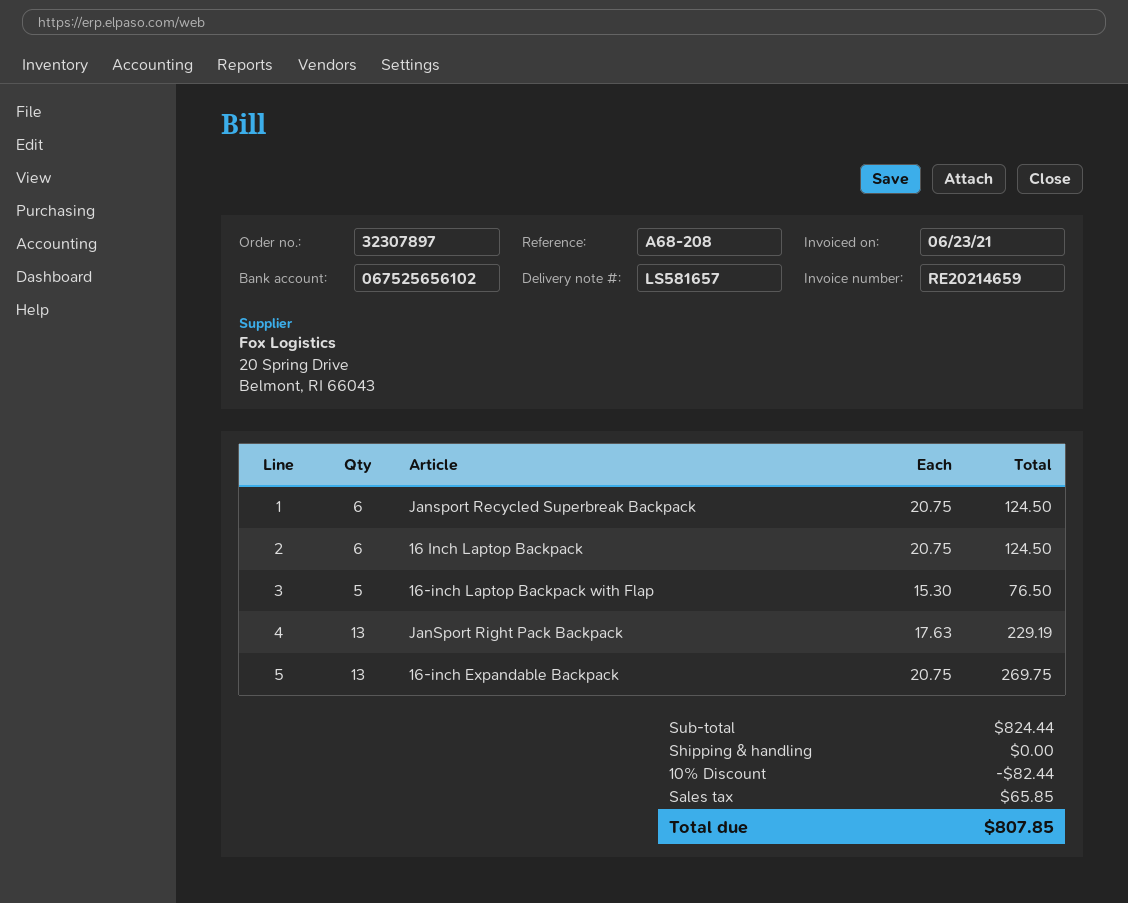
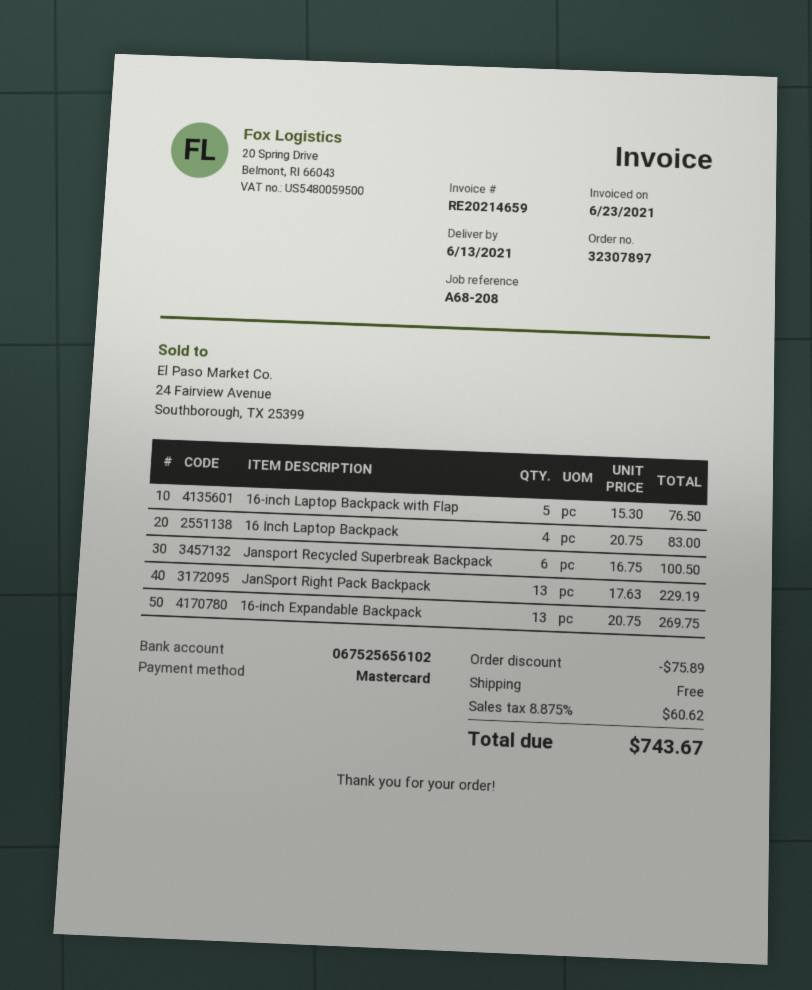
Jansport Recycled Superbreak Backpack: 6 x 20.75 = 124.50 -> 6 x 16.75 = 100.50
16 Inch Laptop Backpack: 6 x 20.75 = 124.50 -> 4 x 20.75 = 83.00
discount: 82.44 -> 75.89
tax: 65.85 -> 60.62
total: 807.85 -> 743.67

